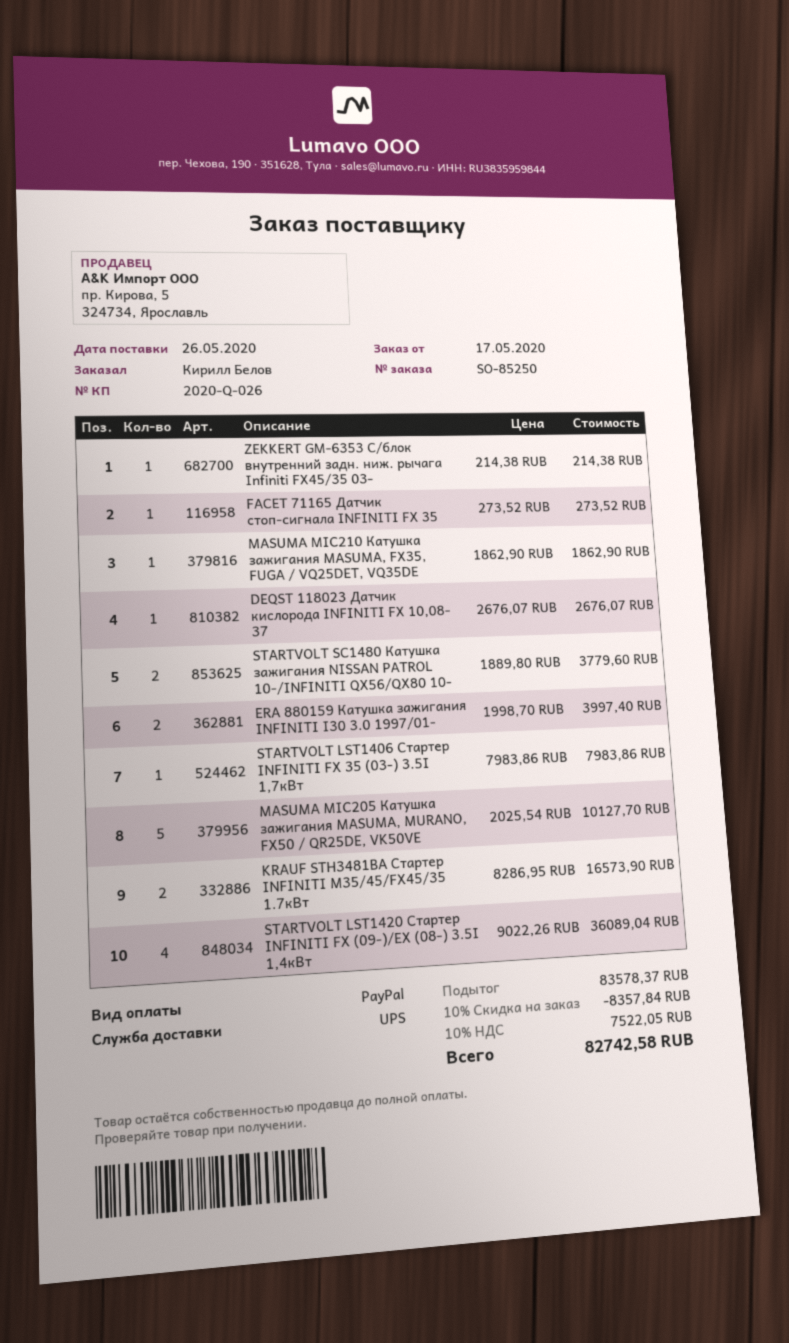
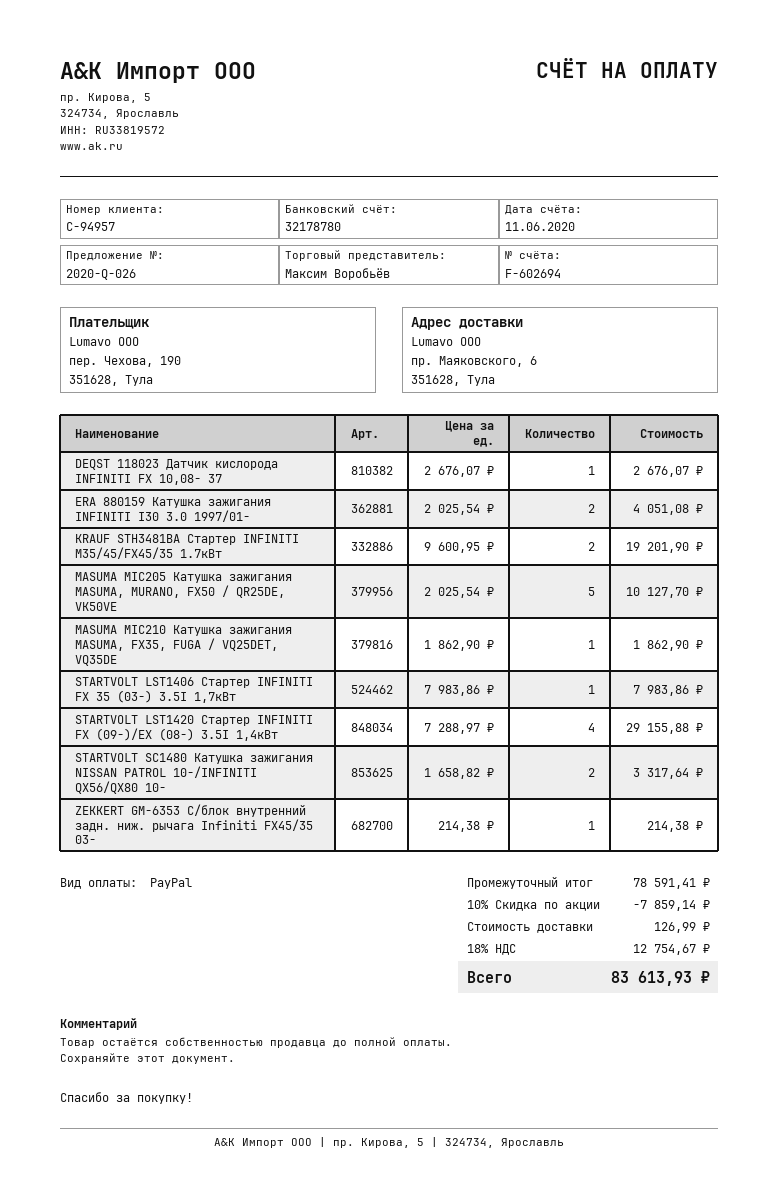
FACET 71165 Датчик стоп-сигнала INFINITI FX 35: 1 x 273.52 = 273.52 -> none
STARTVOLT SC1480 Катушка зажигания NISSAN PATROL 10-/INFINITI QX56/QX80 10-: 2 x 1889.80 = 3779.60 -> 2 x 1658.82 = 3317.64
ERA 880159 Катушка зажигания INFINITI I30 3.0 1997/01-: 2 x 1998.70 = 3997.40 -> 2 x 2025.54 = 4051.08
KRAUF STH3481BA Стартер INFINITI M35/45/FX45/35 1.7кВт: 2 x 8286.95 = 16573.90 -> 2 x 9600.95 = 19201.90
STARTVOLT LST1420 Стартер INFINITI FX (09-)/EX (08-) 3.5I 1,4кВт: 4 x 9022.26 = 36089.04 -> 4 x 7288.97 = 29155.88
subtotal: 83578.37 -> 78591.41
discount: 10% = 8357.84 -> 10% = 7859.14
shipping: none -> 126.99
tax: 10% = 7522.05 -> 18% = 12754.67
total: 82742.58 -> 83613.93

